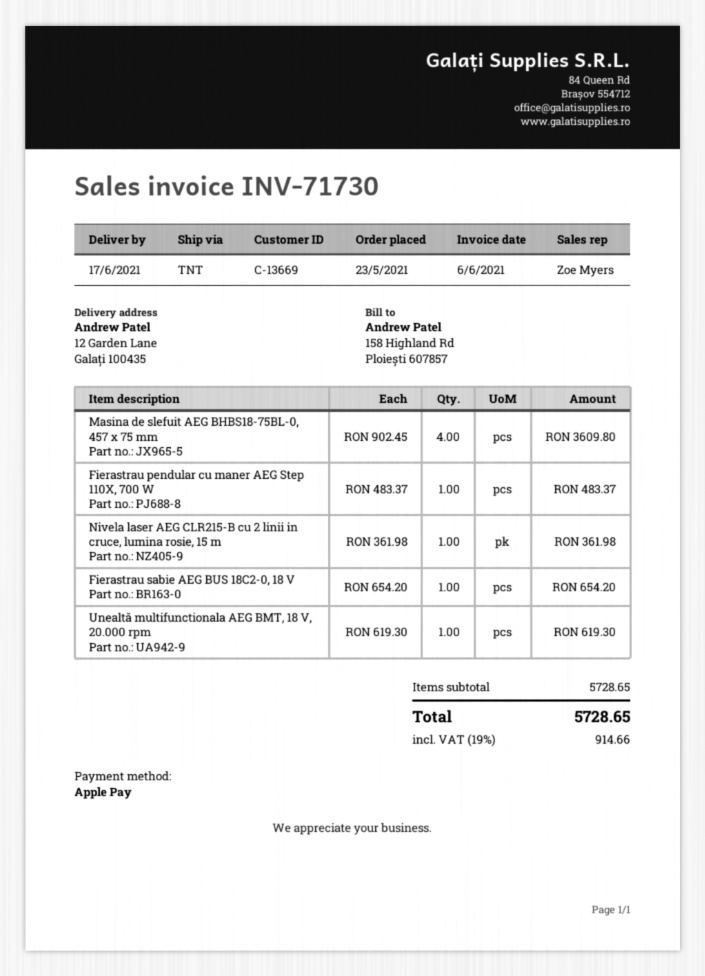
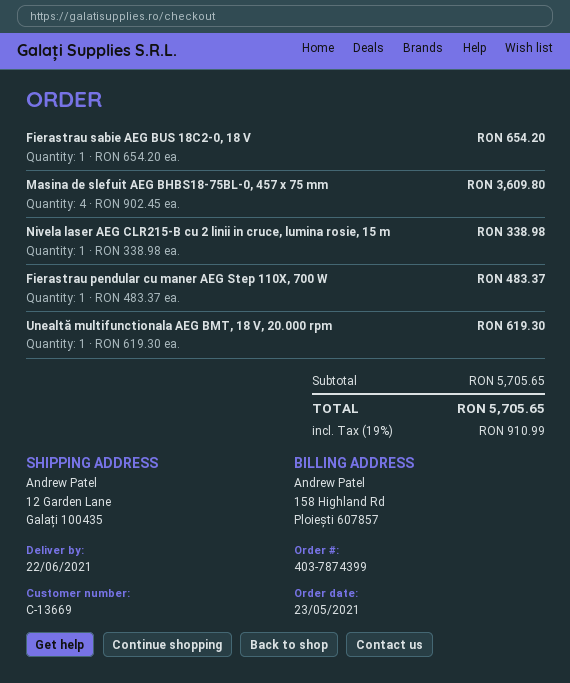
delivery date: 2021-06-17 -> 2021-06-22
Nivela laser AEG CLR215-B cu 2 linii in cruce, lumina rosie, 15 m: 1 x 361.98 = 361.98 -> 1 x 338.98 = 338.98
subtotal: 5728.65 -> 5705.65
tax: 19% = 914.66 -> 19% = 910.99
total: 5728.65 -> 5705.65

